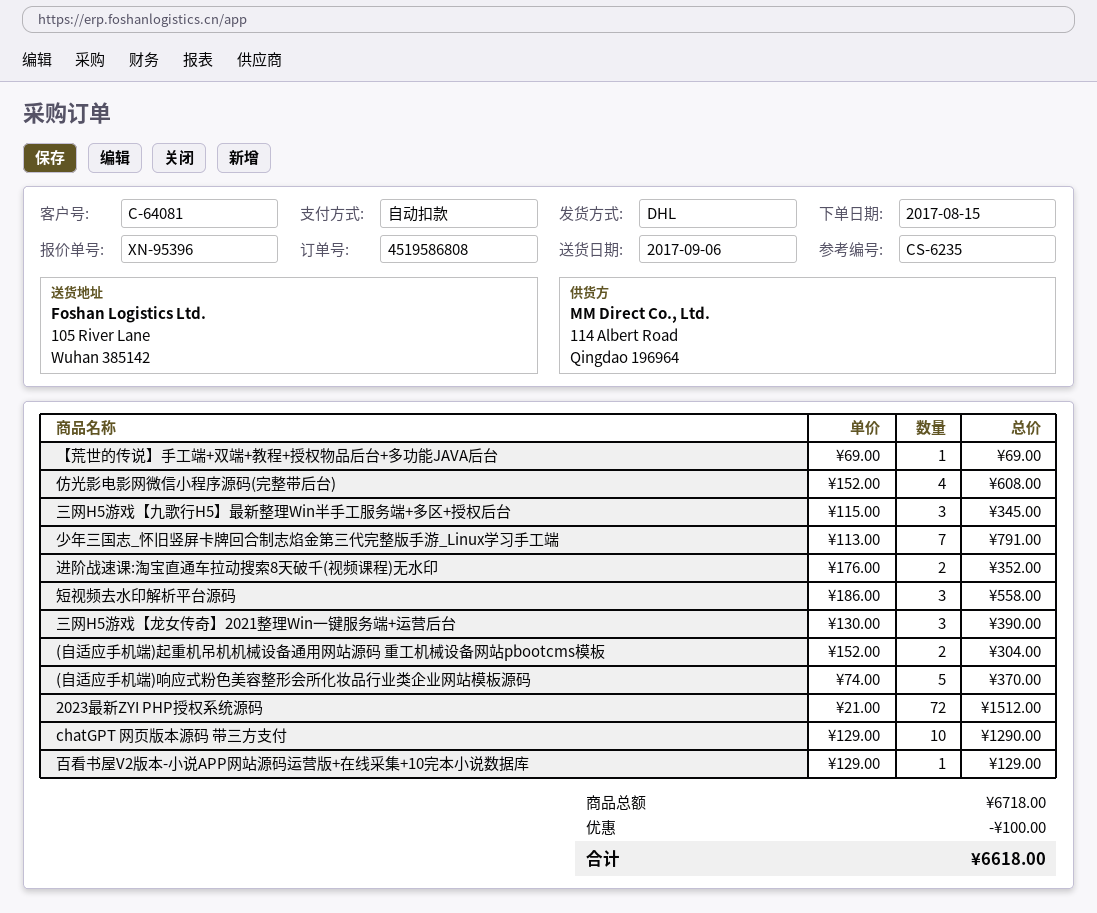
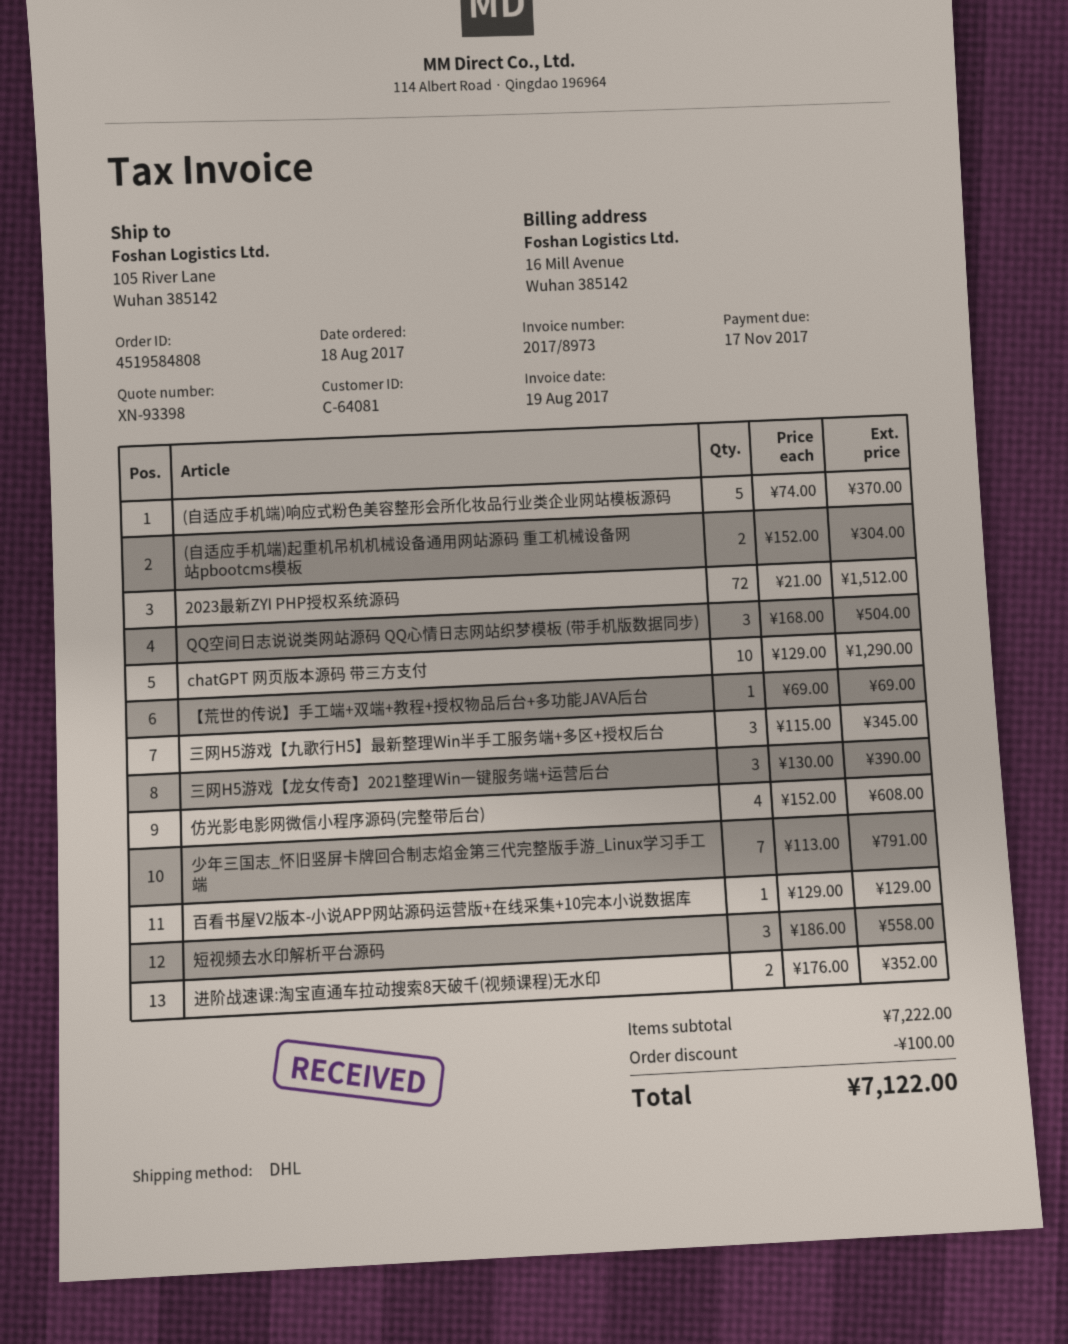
quote number: XN-95396 -> XN-93398
order number: 4519586808 -> 4519584808
order date: 2017-08-15 -> 2017-08-18
QQ空间日志说说类网站源码 QQ心情日志网站织梦模板 (带手机版数据同步): none -> 3 x 168.00 = 504.00
subtotal: 6718.00 -> 7222.00
total: 6618.00 -> 7122.00

